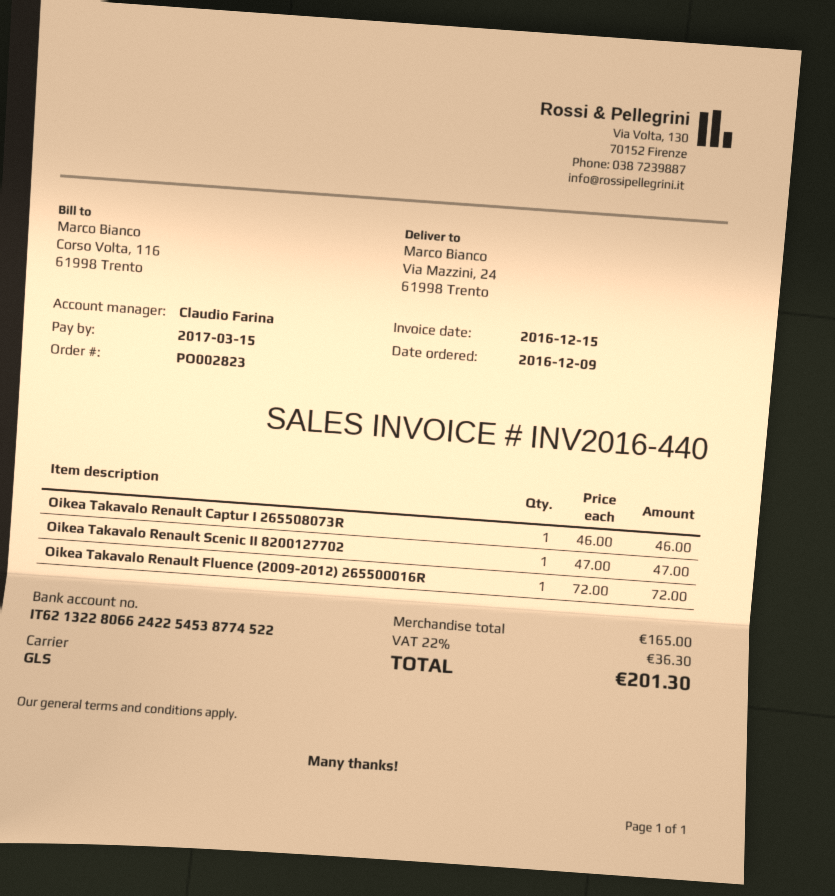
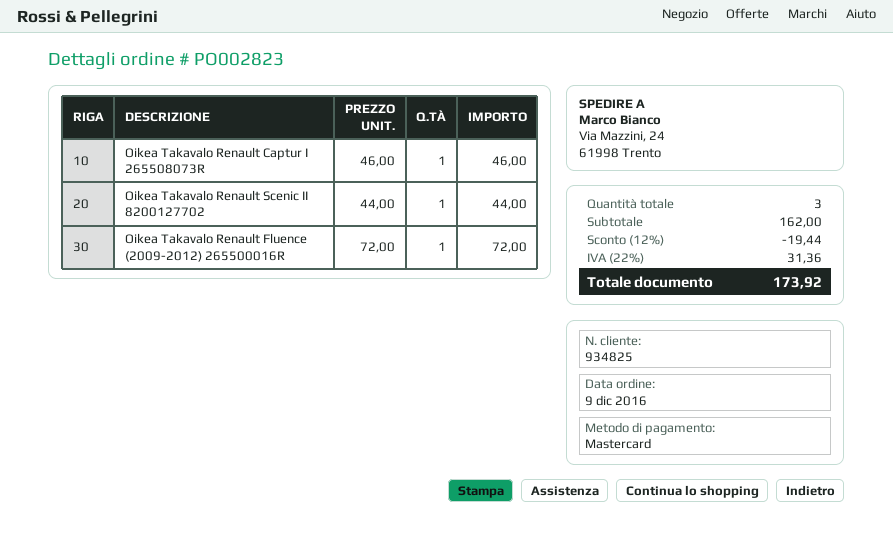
Oikea Takavalo Renault Scenic II 8200127702: 1 x 47.00 = 47.00 -> 1 x 44.00 = 44.00
subtotal: 165.00 -> 162.00
discount: none -> 12% = 19.44
tax: 22% = 36.30 -> 22% = 31.36
total: 201.30 -> 173.92

